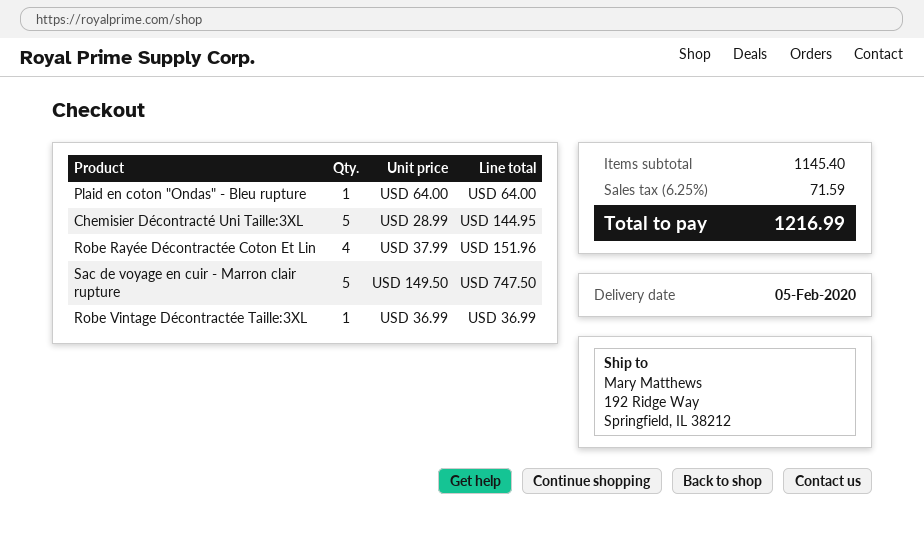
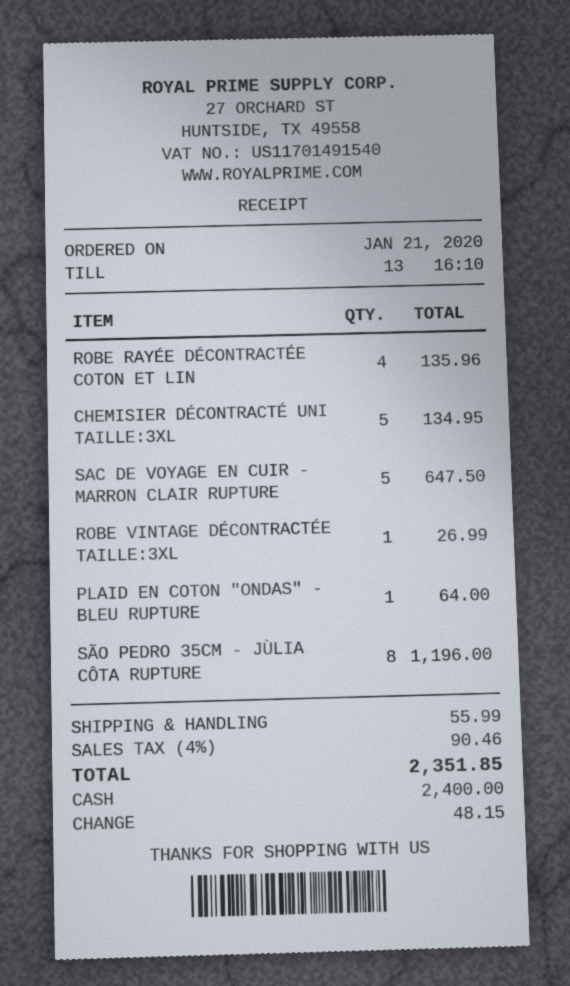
Chemisier Décontracté Uni Taille:3XL: 5 for 144.95 -> 5 for 134.95
Robe Rayée Décontractée Coton Et Lin: 4 for 151.96 -> 4 for 135.96
Sac de voyage en cuir - Marron clair rupture: 5 for 747.50 -> 5 for 647.50
Robe Vintage Décontractée Taille:3XL: 1 for 36.99 -> 1 for 26.99
SÃO PEDRO 35CM - JÙLIA CÔTA RUPTURE: none -> 8 for 1196.00
shipping: none -> 55.99
tax: 6.25% = 71.59 -> 4% = 90.46
total: 1216.99 -> 2351.85

